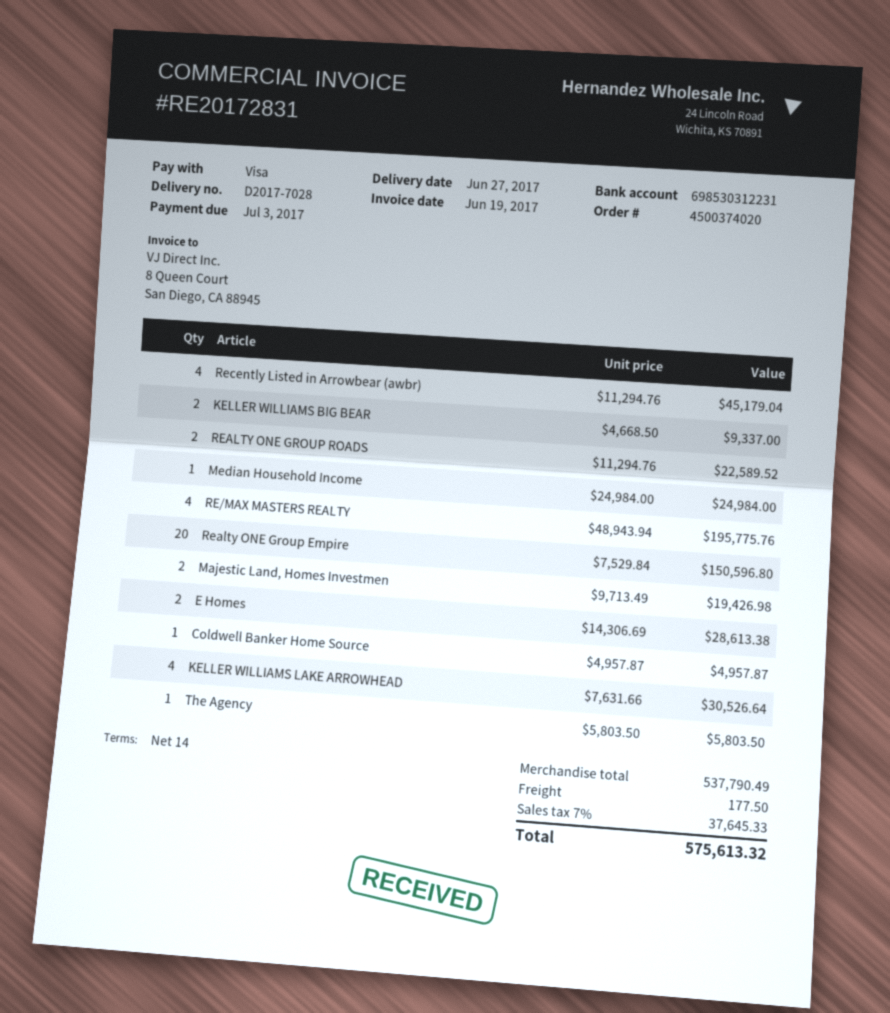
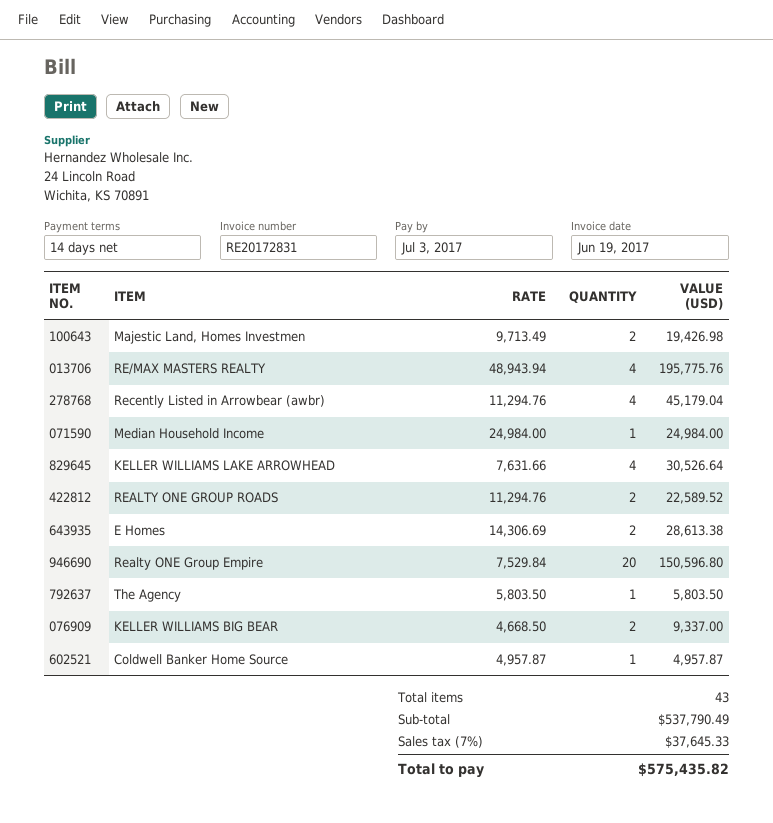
shipping: 177.50 -> none
total: 575613.32 -> 575435.82

